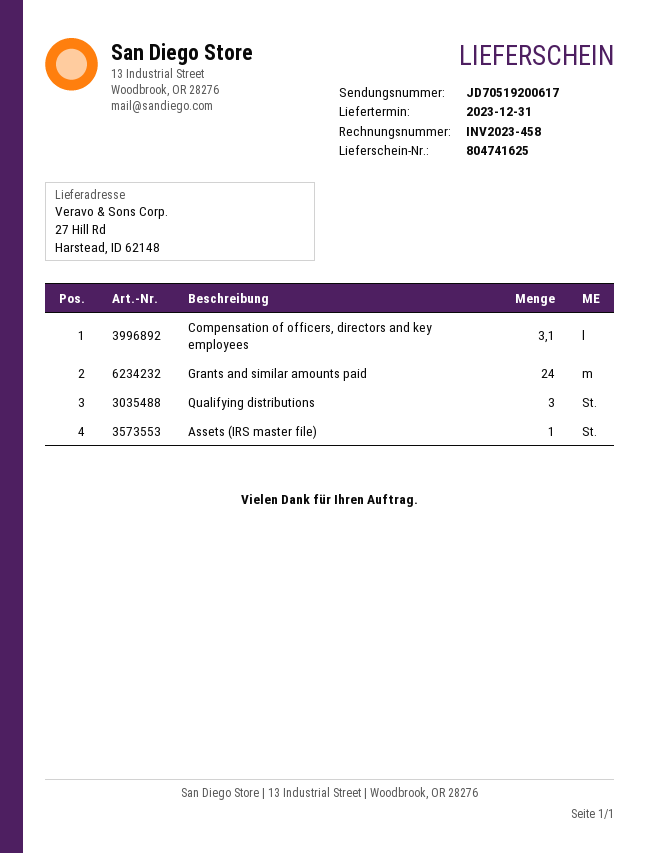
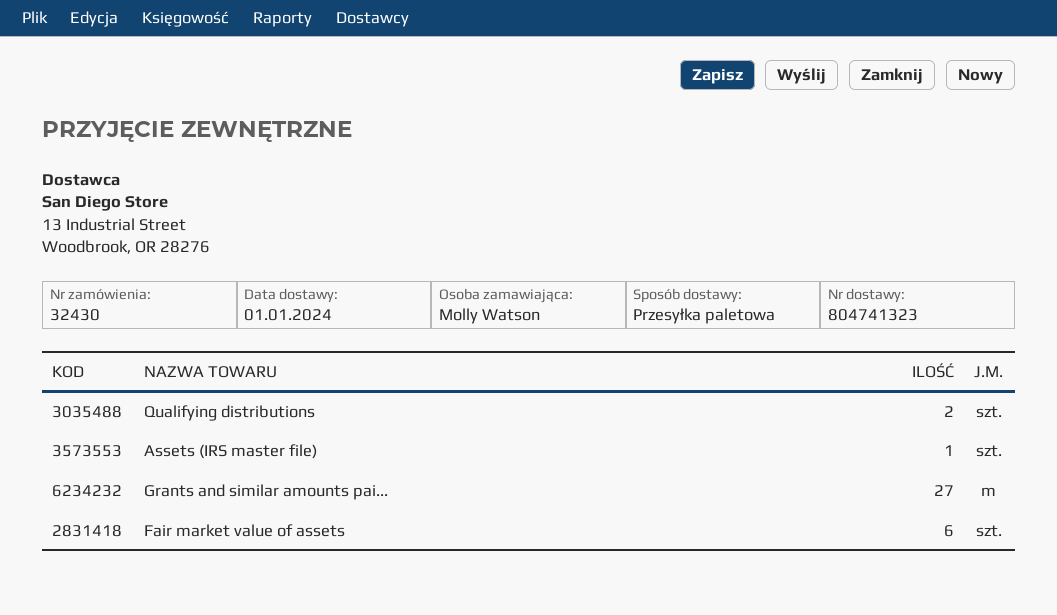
delivery note number: 804741625 -> 804741323
delivery date: 2023-12-31 -> 2024-01-01
Compensation of officers, directors and key employees: 3.1 -> none
Grants and similar amounts paid: 24 -> 27
Qualifying distributions: 3 -> 2
Fair market value of assets: none -> 6

